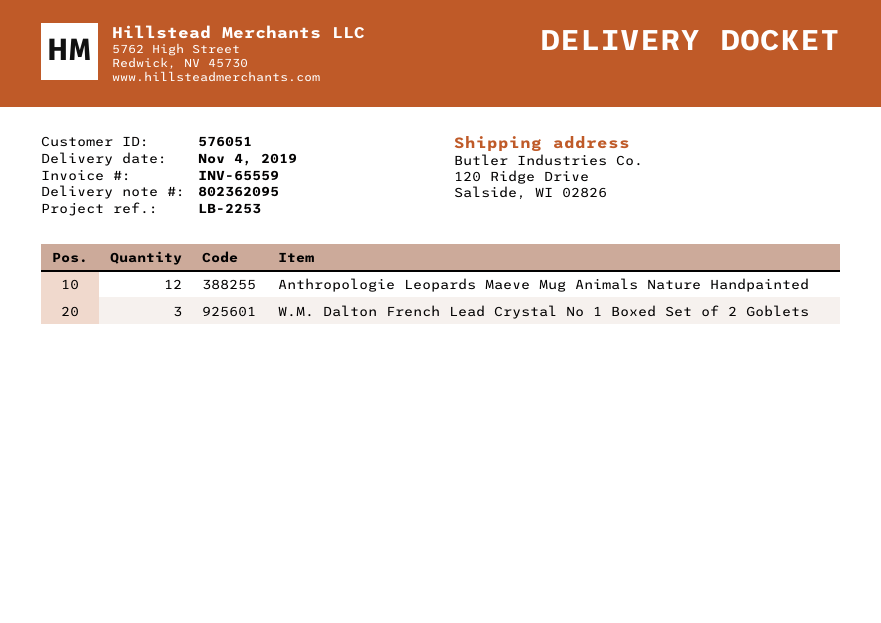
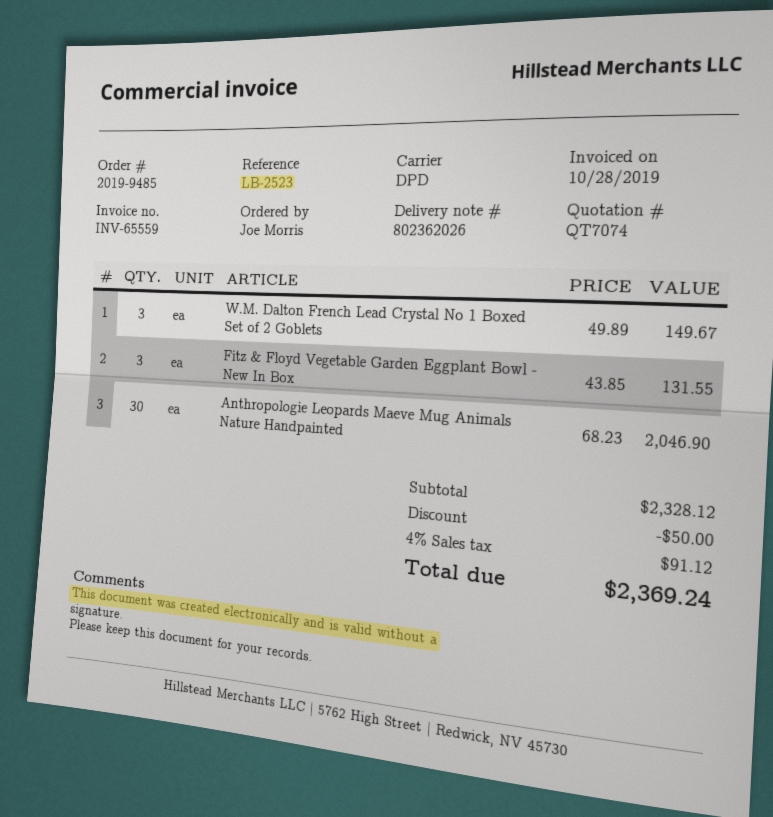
delivery note number: 802362095 -> 802362026
reference: LB-2253 -> LB-2523
Anthropologie Leopards Maeve Mug Animals Nature Handpainted: 12 -> 30
Fitz & Floyd Vegetable Garden Eggplant Bowl - New In Box: none -> 3

